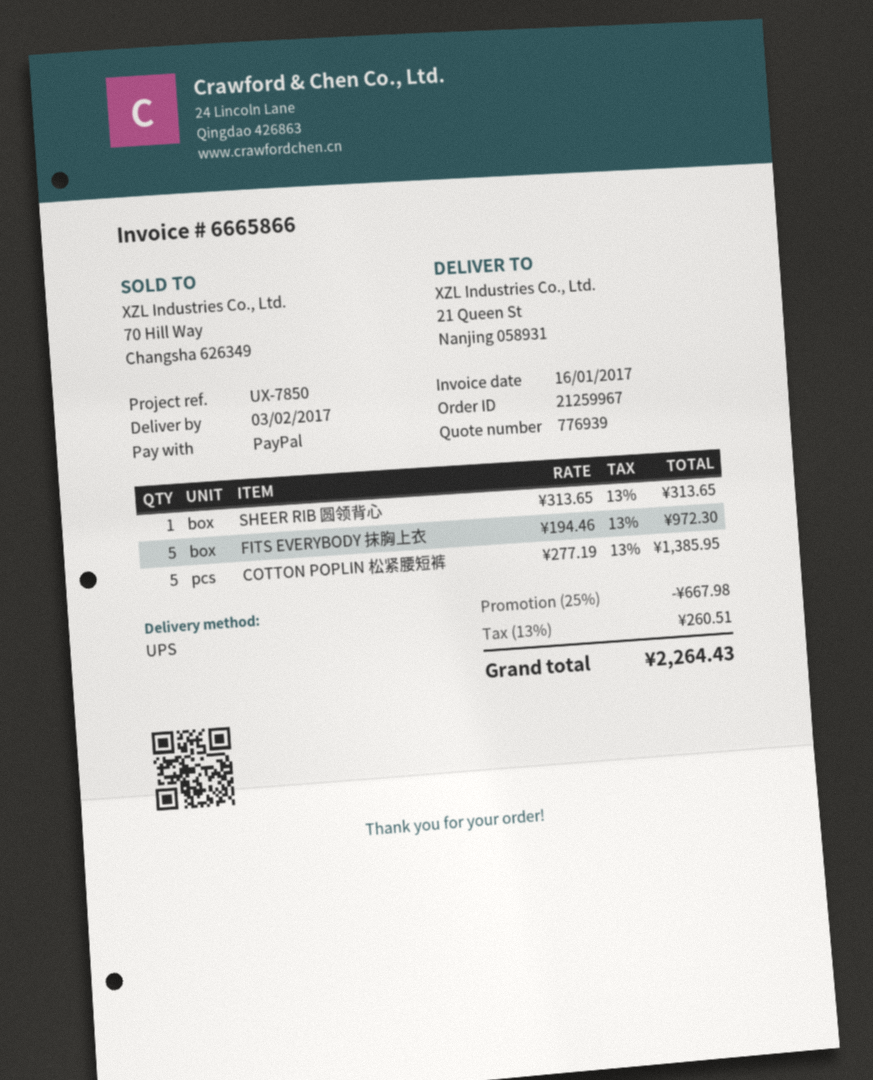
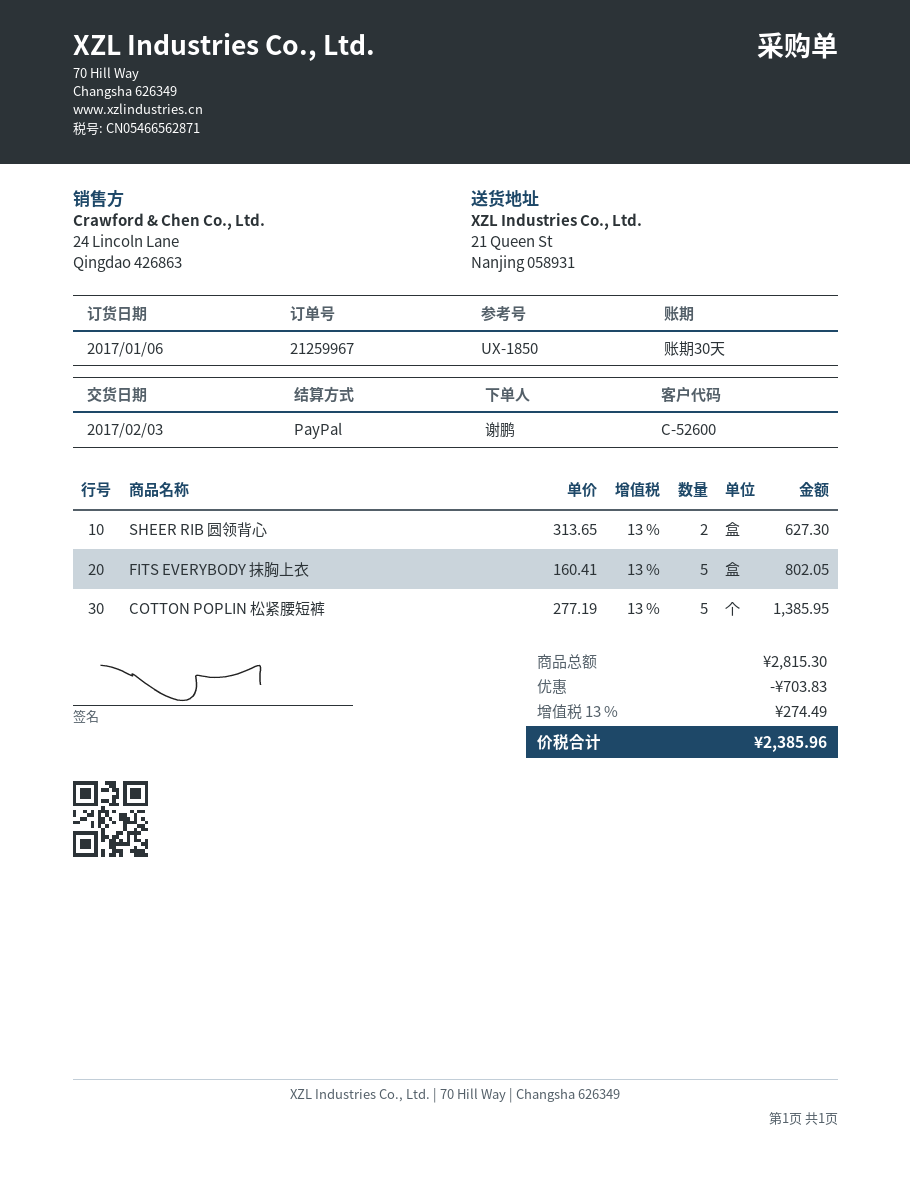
reference: UX-7850 -> UX-1850
SHEER RIB 圆领背心: 1 x 313.65 = 313.65 -> 2 x 313.65 = 627.30
FITS EVERYBODY 抹胸上衣: 5 x 194.46 = 972.30 -> 5 x 160.41 = 802.05
discount: 667.98 -> 703.83
tax: 13% = 260.51 -> 13% = 274.49
total: 2264.43 -> 2385.96

